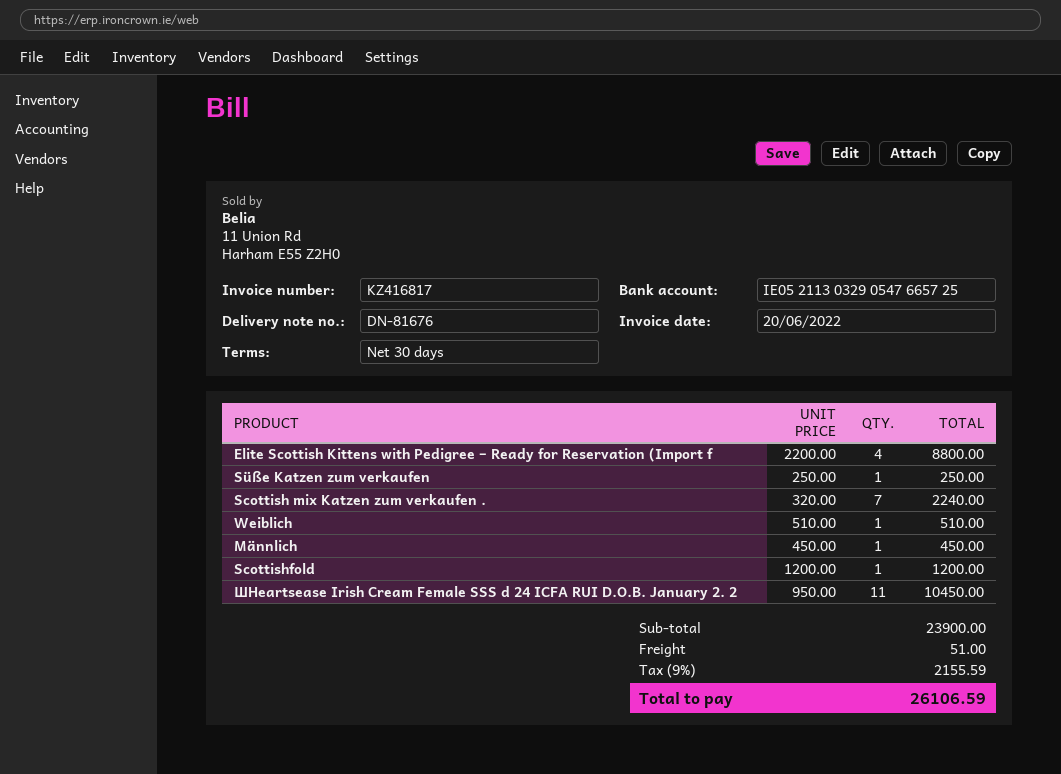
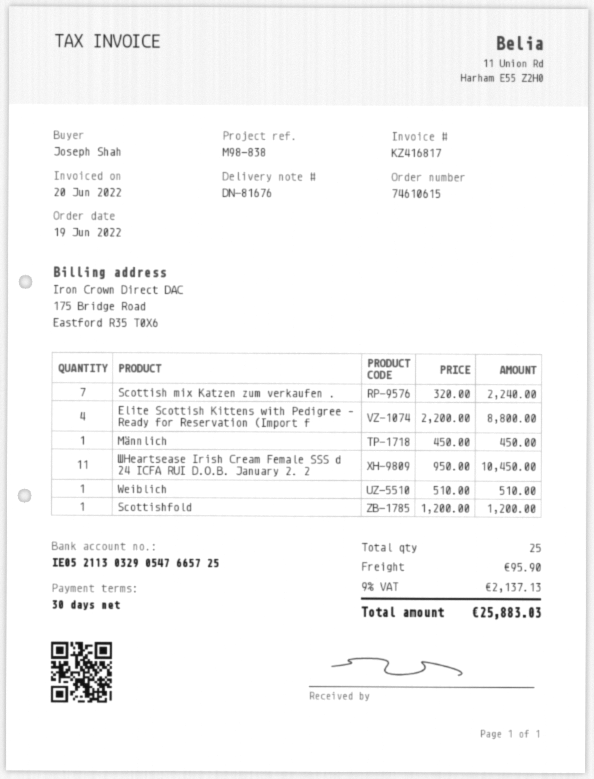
Süße Katzen zum verkaufen: 1 x 250.00 = 250.00 -> none
shipping: 51.00 -> 95.90
tax: 9% = 2155.59 -> 9% = 2137.13
total: 26106.59 -> 25883.03

